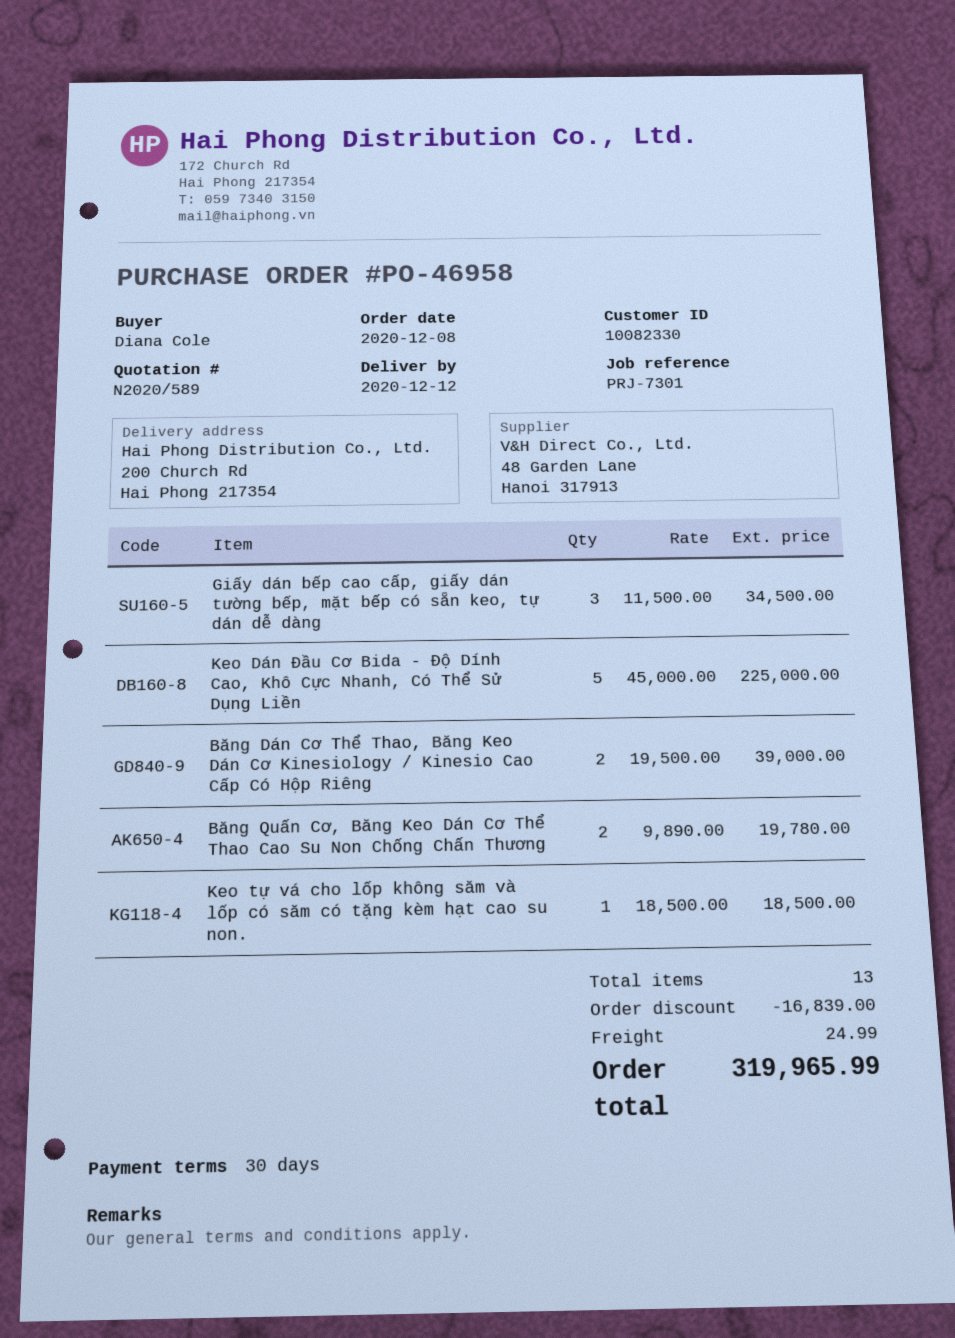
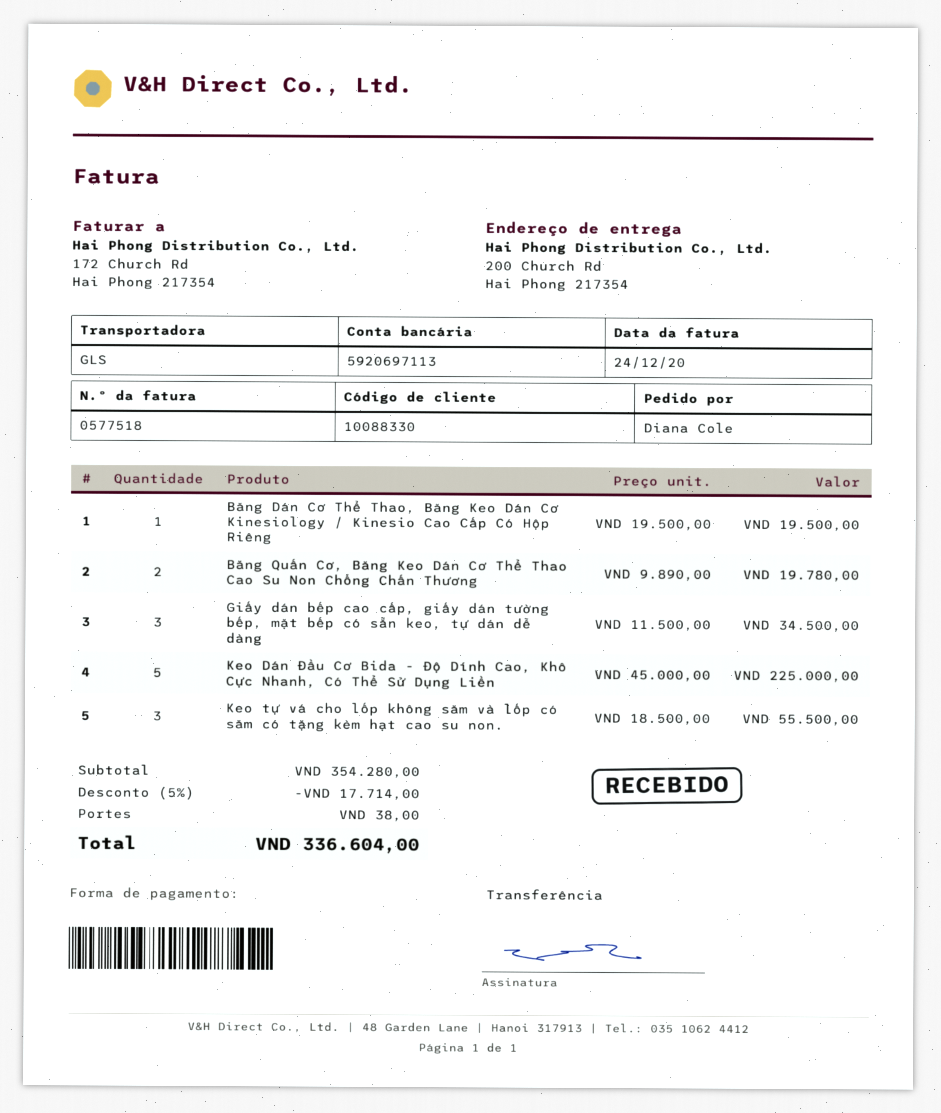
customer number: 10082330 -> 10088330
Băng Dán Cơ Thể Thao, Băng Keo Dán Cơ Kinesiology / Kinesio Cao Cấp Có Hộp Riêng: 2 x 19500.00 = 39000.00 -> 1 x 19500.00 = 19500.00
Keo tự vá cho lốp không săm và lốp có săm có tặng kèm hạt cao su non.: 1 x 18500.00 = 18500.00 -> 3 x 18500.00 = 55500.00
discount: 16839.00 -> 17714.00
shipping: 24.99 -> 38.00
total: 319965.99 -> 336604.00

